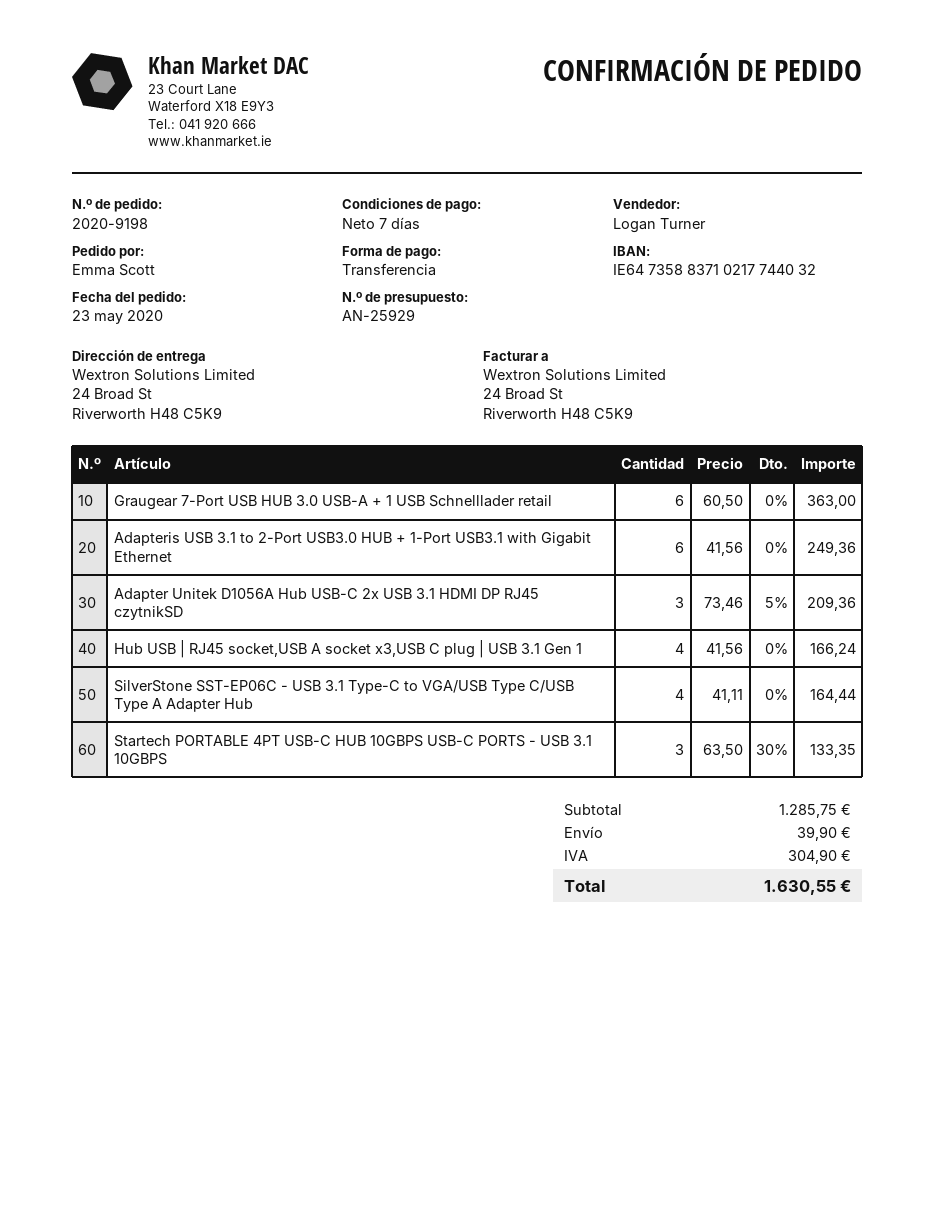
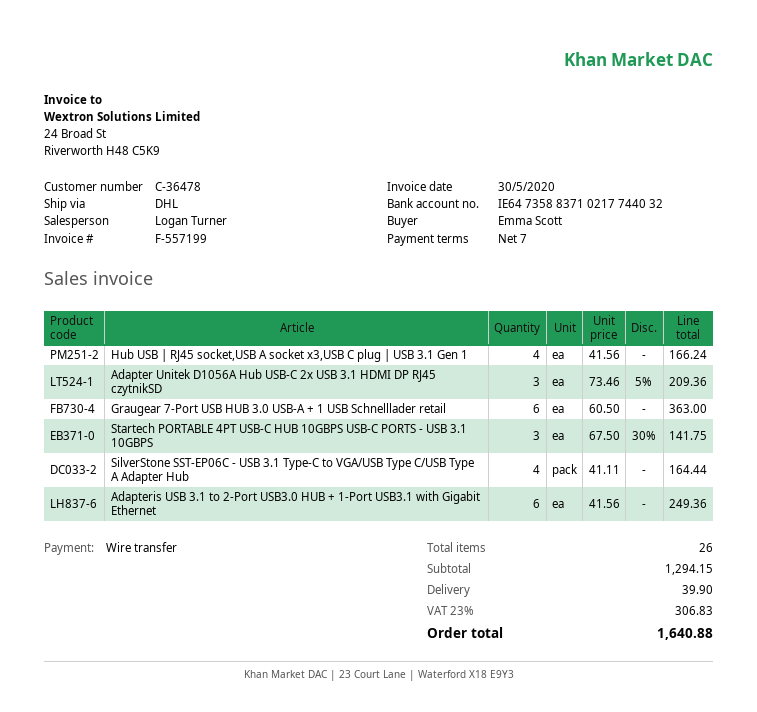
Startech PORTABLE 4PT USB-C HUB 10GBPS USB-C PORTS - USB 3.1 10GBPS: 3 x 63.50 - 30% = 133.35 -> 3 x 67.50 - 30% = 141.75
subtotal: 1285.75 -> 1294.15
tax: 304.90 -> 306.83
total: 1630.55 -> 1640.88

